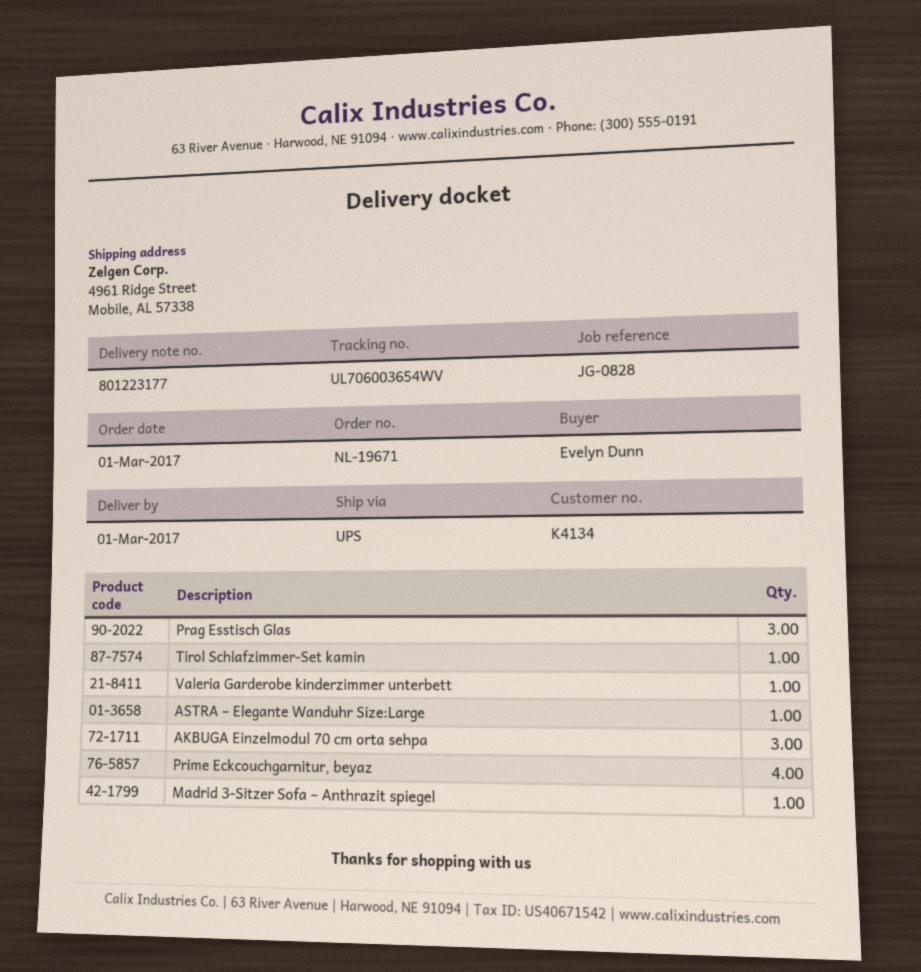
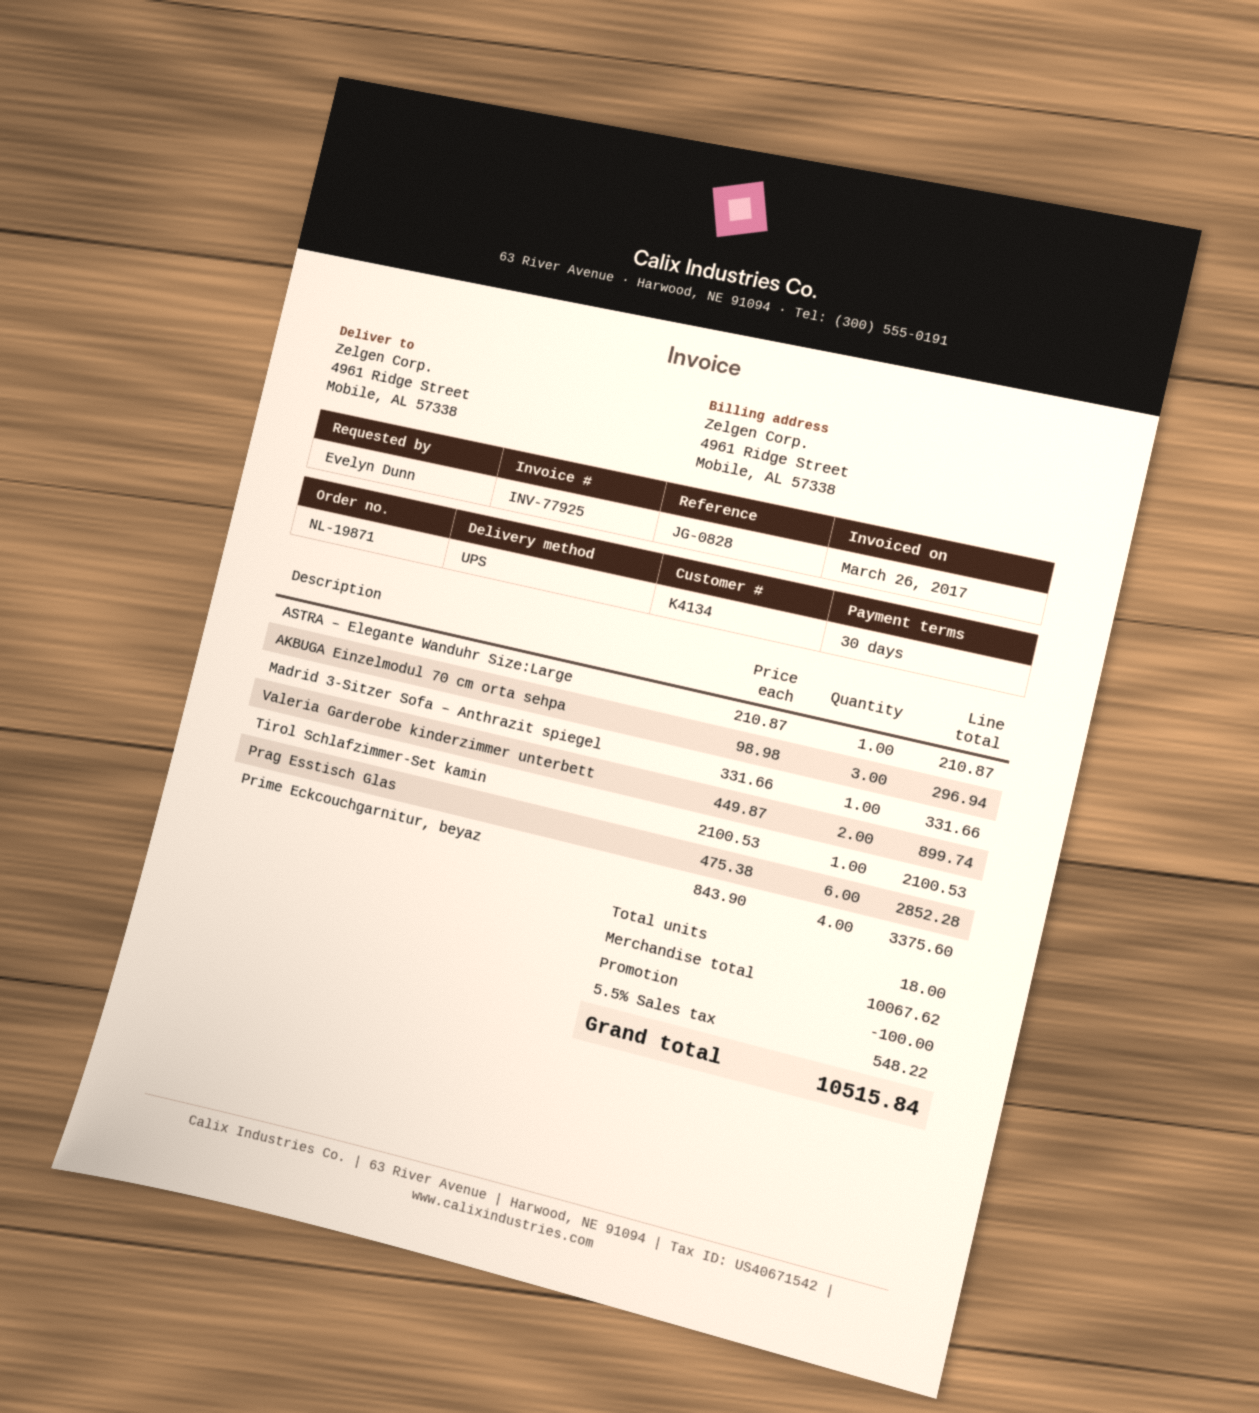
order number: NL-19671 -> NL-19871
Prag Esstisch Glas: 3 -> 6
Valeria Garderobe kinderzimmer unterbett: 1 -> 2

